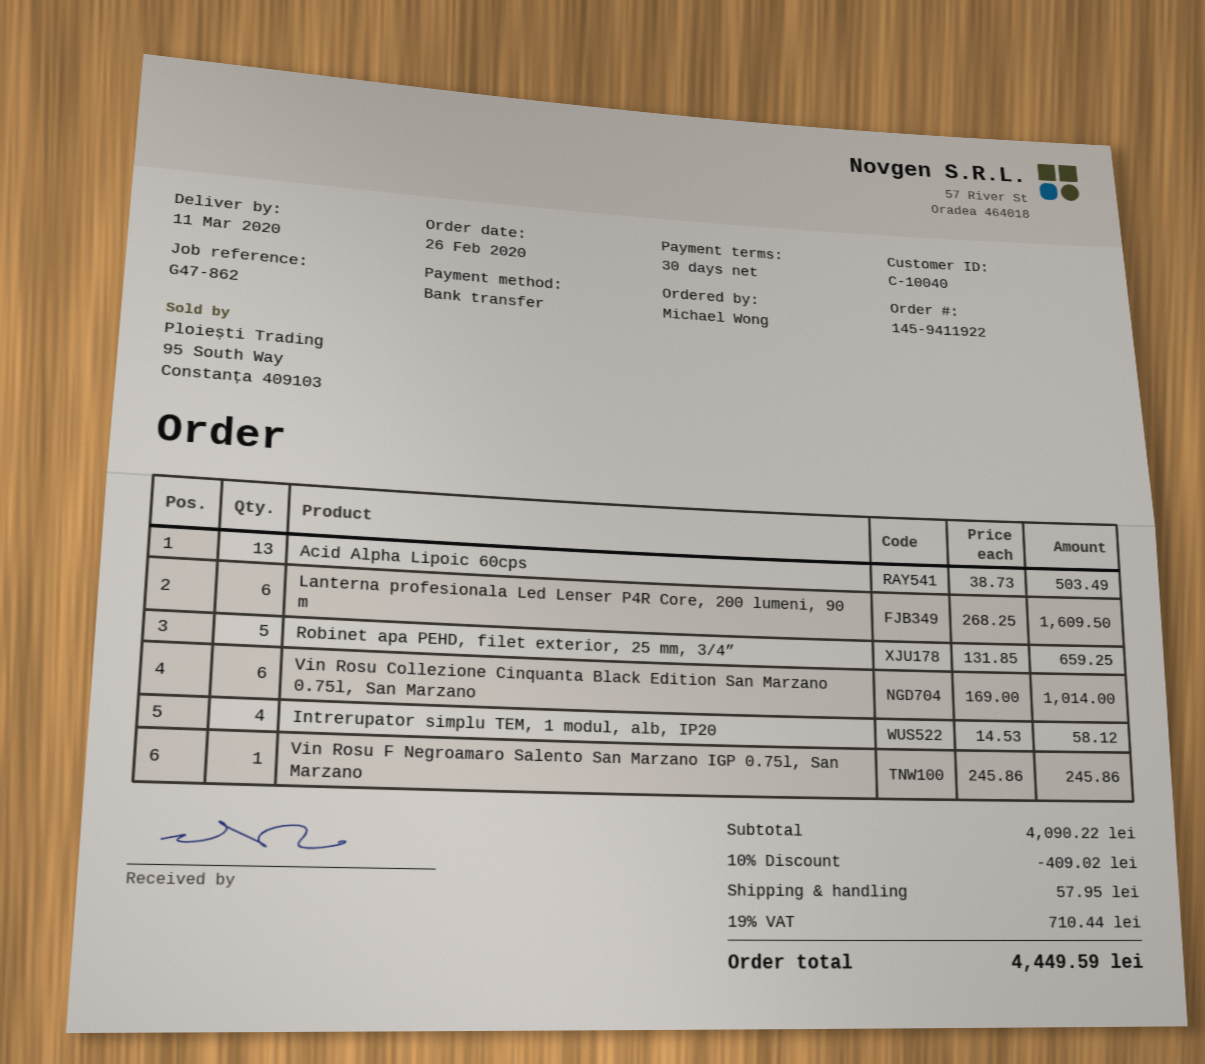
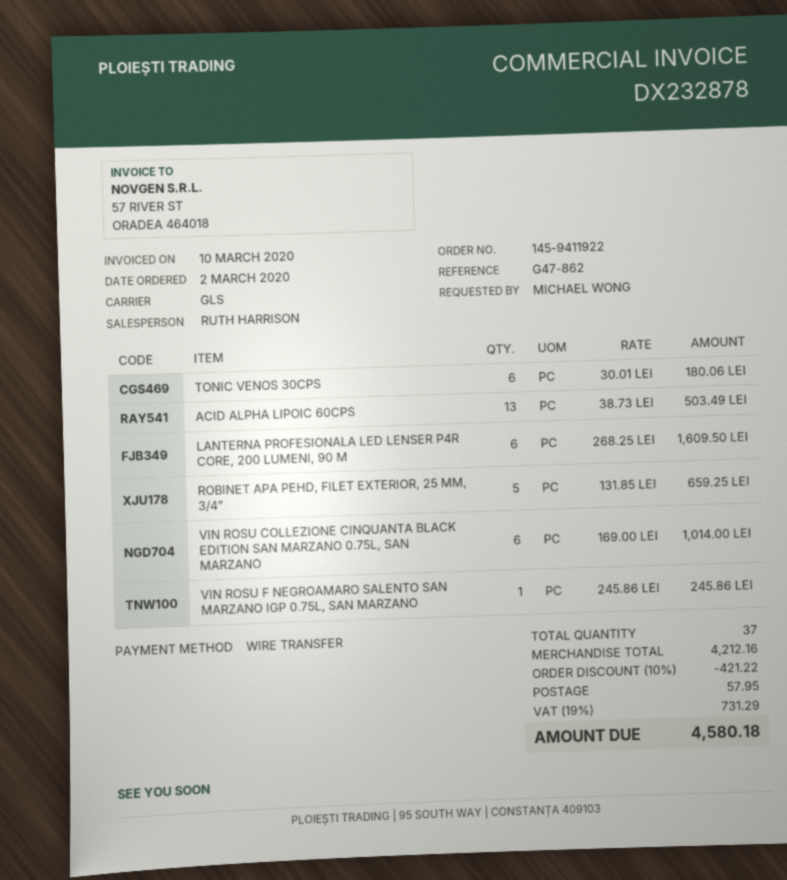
order date: 2020-02-26 -> 2020-03-02
Intrerupator simplu TEM, 1 modul, alb, IP20: 4 x 14.53 = 58.12 -> none
TONIC VENOS 30CPS: none -> 6 x 30.01 = 180.06
subtotal: 4090.22 -> 4212.16
discount: 10% = 409.02 -> 10% = 421.22
tax: 19% = 710.44 -> 19% = 731.29
total: 4449.59 -> 4580.18

